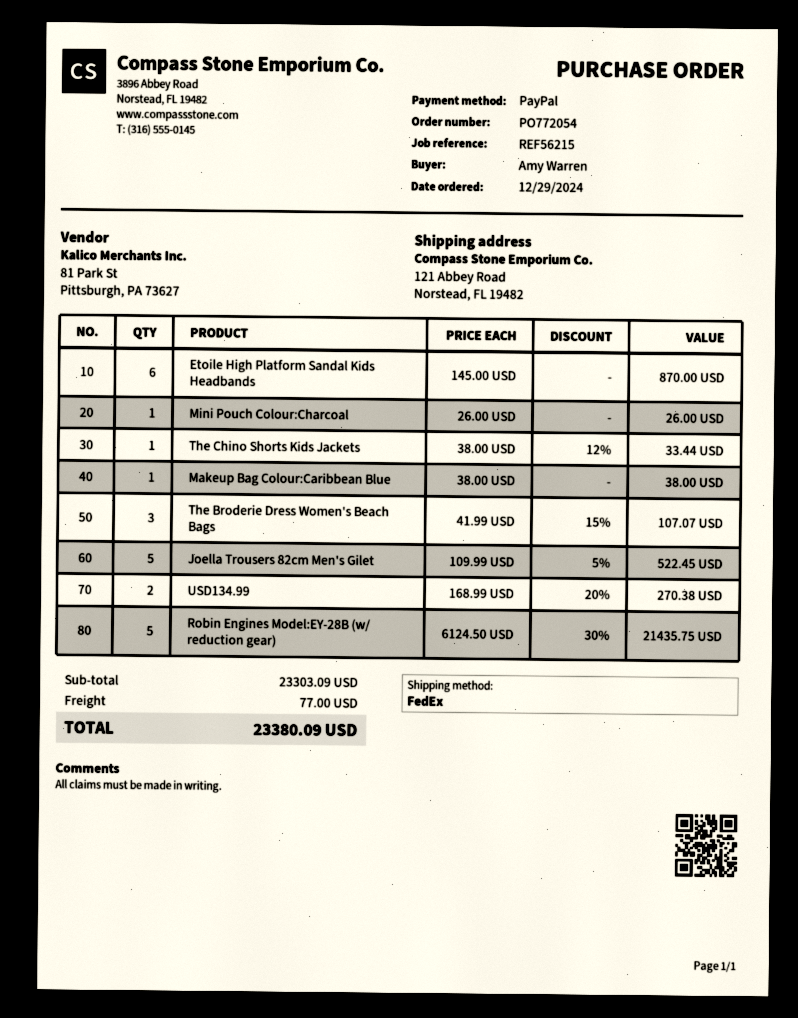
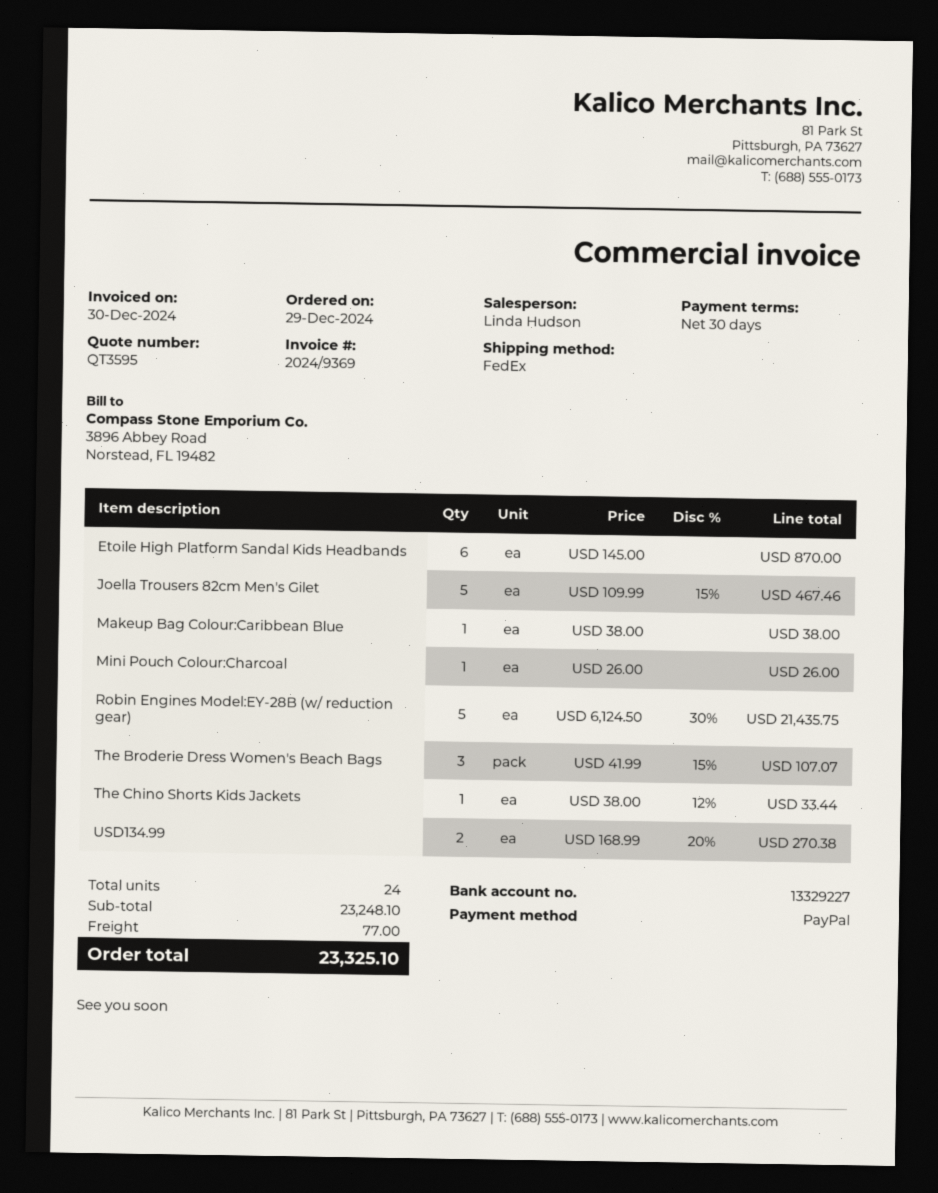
Joella Trousers 82cm Men's Gilet: 5 x 109.99 - 5% = 522.45 -> 5 x 109.99 - 15% = 467.46
subtotal: 23303.09 -> 23248.10
total: 23380.09 -> 23325.10

